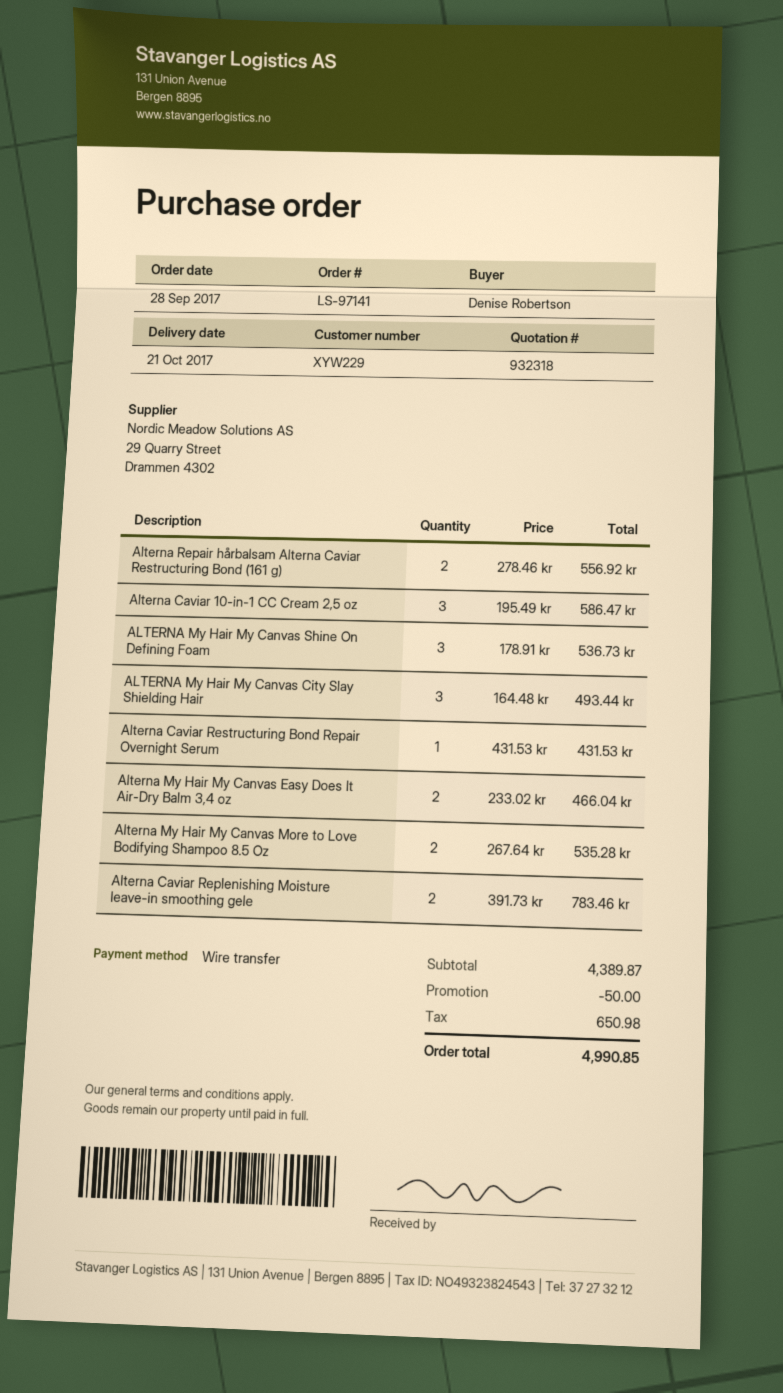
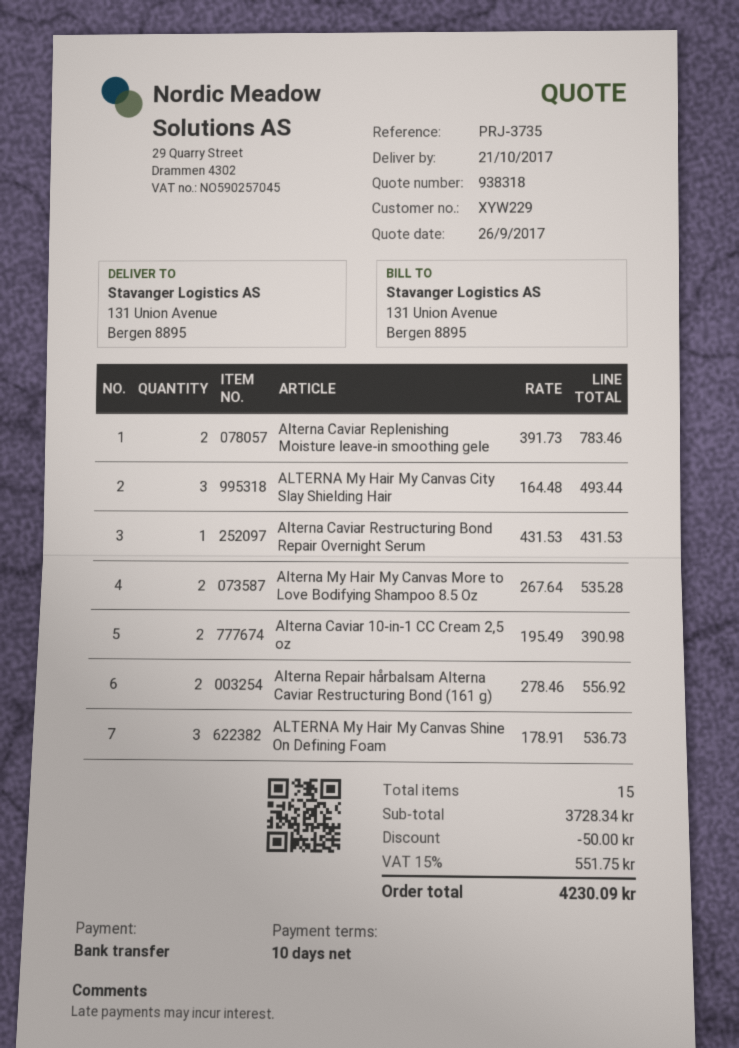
quote number: 932318 -> 938318
Alterna Caviar 10-in-1 CC Cream 2,5 oz: 3 x 195.49 = 586.47 -> 2 x 195.49 = 390.98
Alterna My Hair My Canvas Easy Does It Air-Dry Balm 3,4 oz: 2 x 233.02 = 466.04 -> none
subtotal: 4389.87 -> 3728.34
tax: 650.98 -> 551.75
total: 4990.85 -> 4230.09

